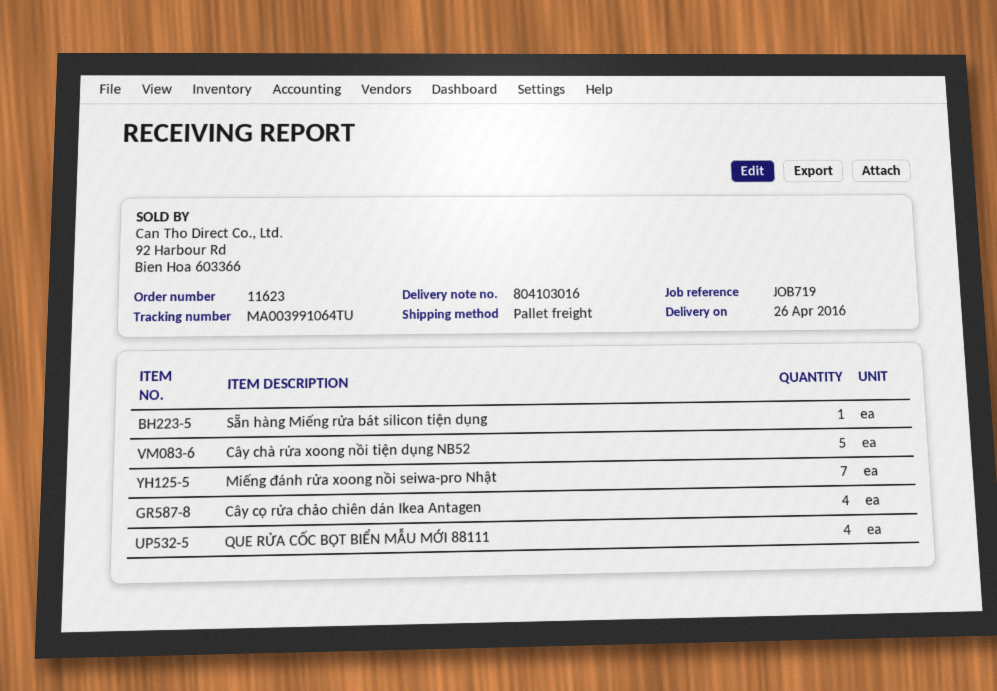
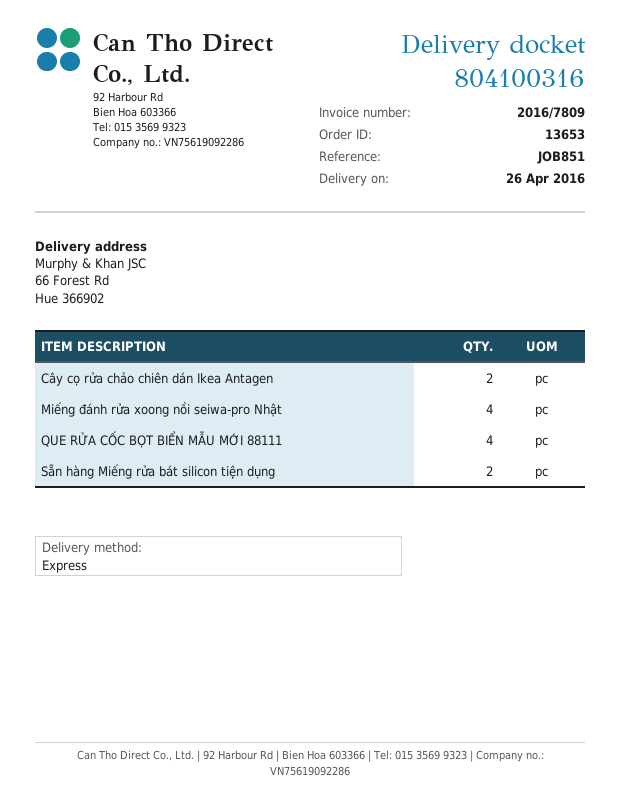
order number: 11623 -> 13653
delivery note number: 804103016 -> 804100316
reference: JOB719 -> JOB851
shipping method: pallet freight -> express
Sẵn hàng Miếng rửa bát silicon tiện dụng: 1 -> 2
Cây chà rửa xoong nồi tiện dụng NB52: 5 -> none
Miếng đánh rửa xoong nồi seiwa-pro Nhật: 7 -> 4
Cây cọ rửa chảo chiên dán Ikea Antagen: 4 -> 2

